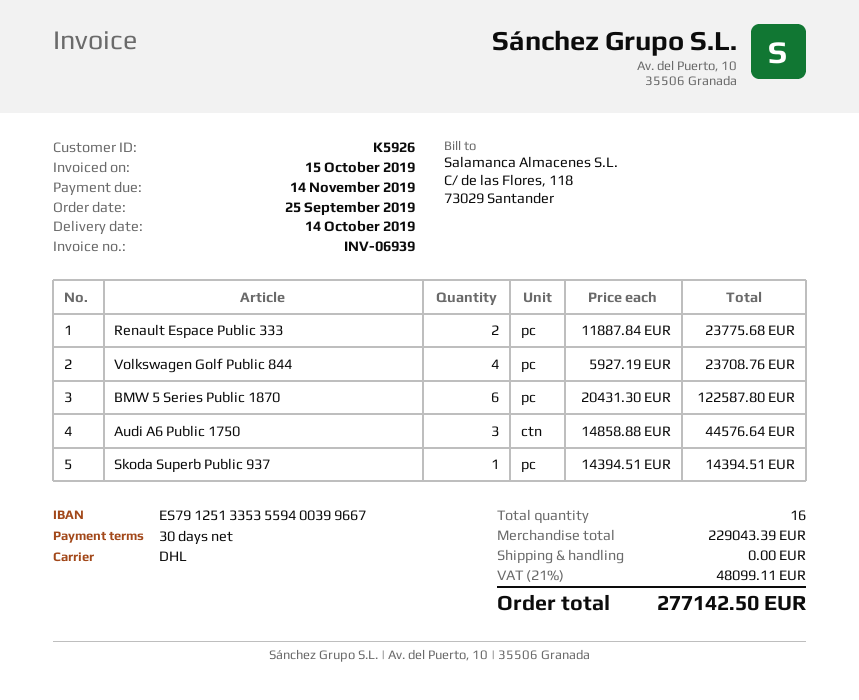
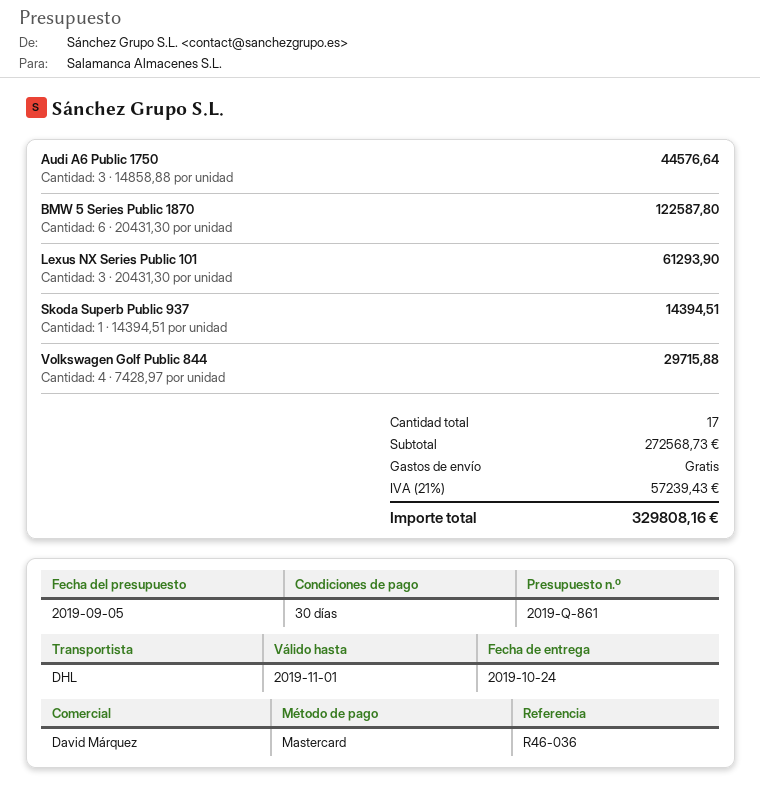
delivery date: 2019-10-14 -> 2019-10-24
Renault Espace Public 333: 2 x 11887.84 = 23775.68 -> none
Volkswagen Golf Public 844: 4 x 5927.19 = 23708.76 -> 4 x 7428.97 = 29715.88
Lexus NX Series Public 101: none -> 3 x 20431.30 = 61293.90
total quantity: 16 -> 17
subtotal: 229043.39 -> 272568.73
tax: 21% = 48099.11 -> 21% = 57239.43
total: 277142.50 -> 329808.16

